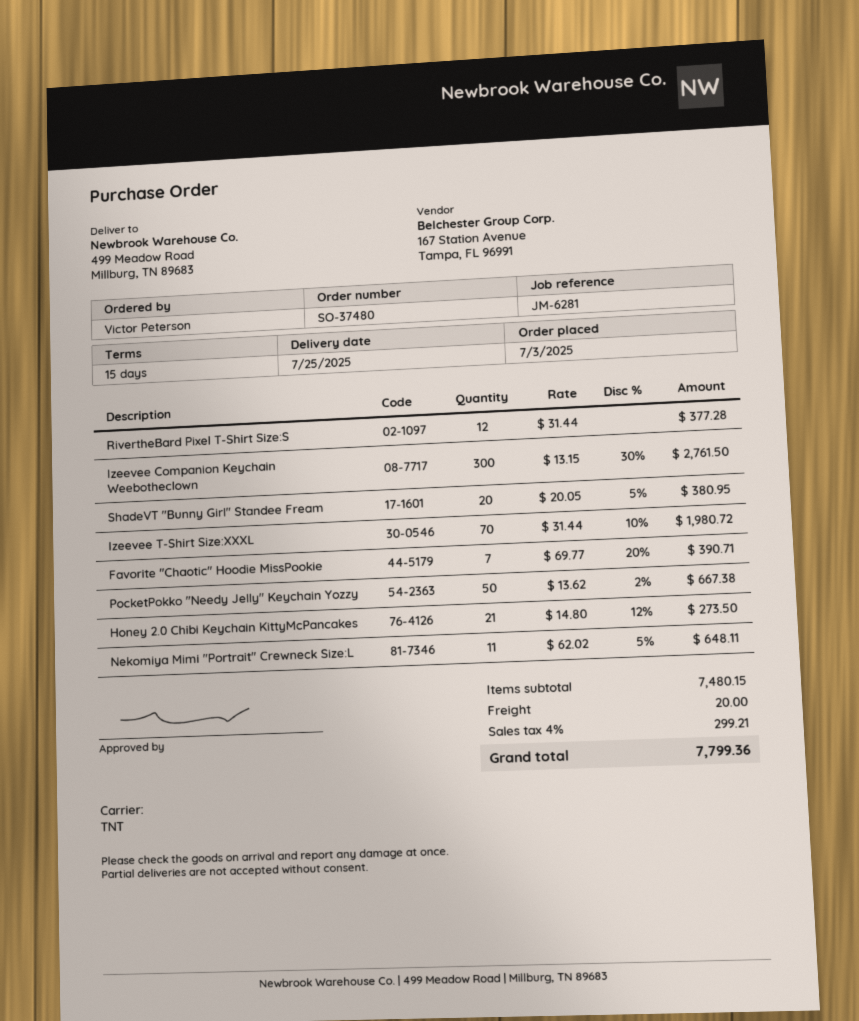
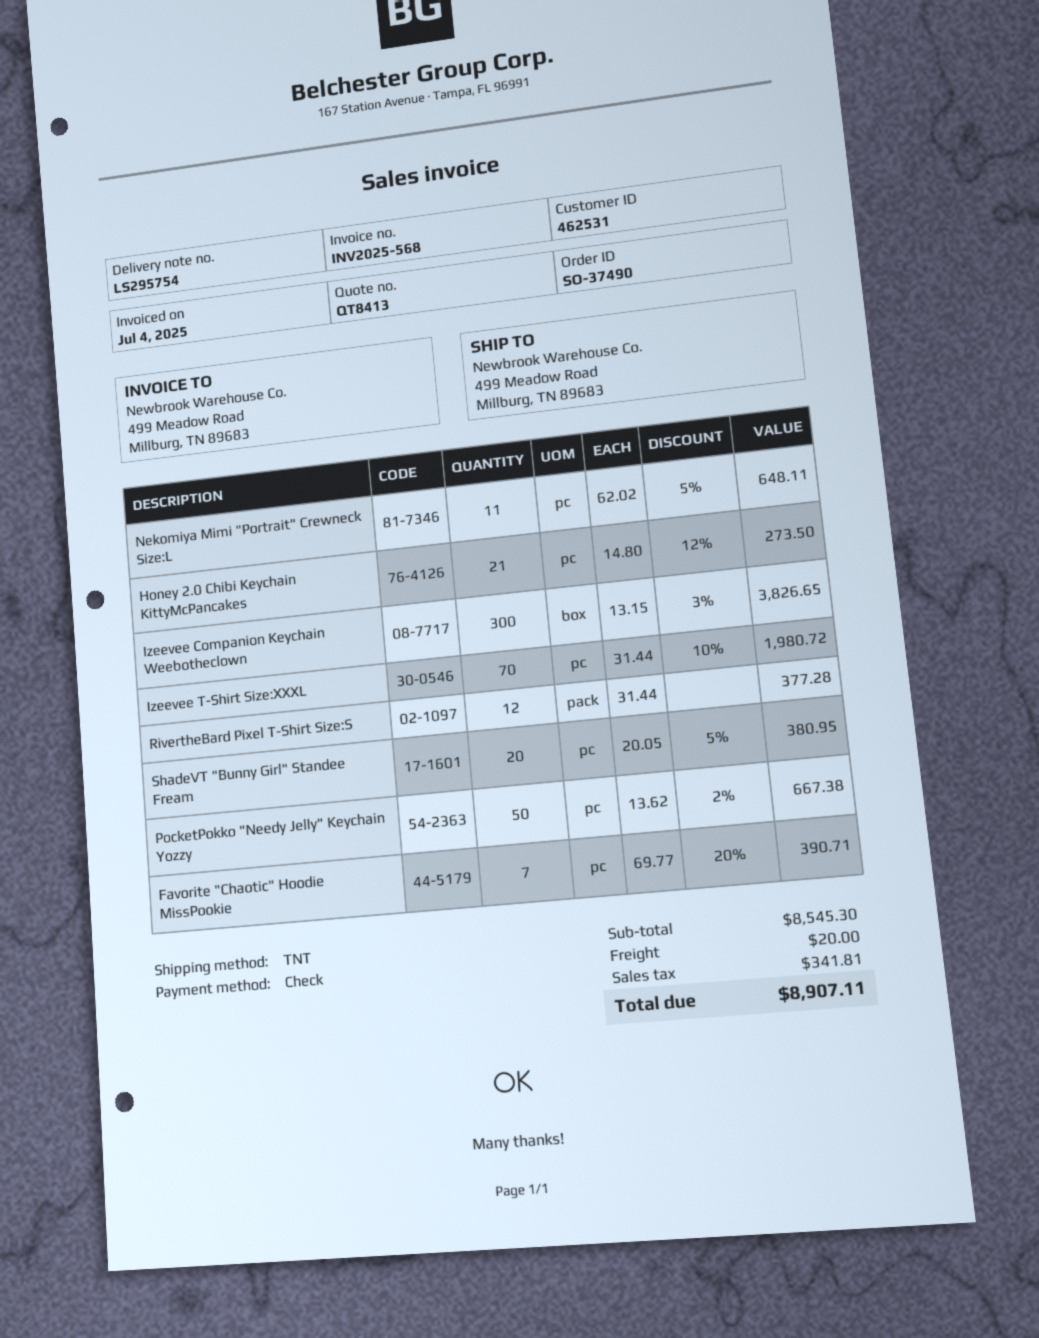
order number: SO-37480 -> SO-37490
Izeevee Companion Keychain Weebotheclown: 300 x 13.15 - 30% = 2761.50 -> 300 x 13.15 - 3% = 3826.65
subtotal: 7480.15 -> 8545.30
tax: 299.21 -> 341.81
total: 7799.36 -> 8907.11

